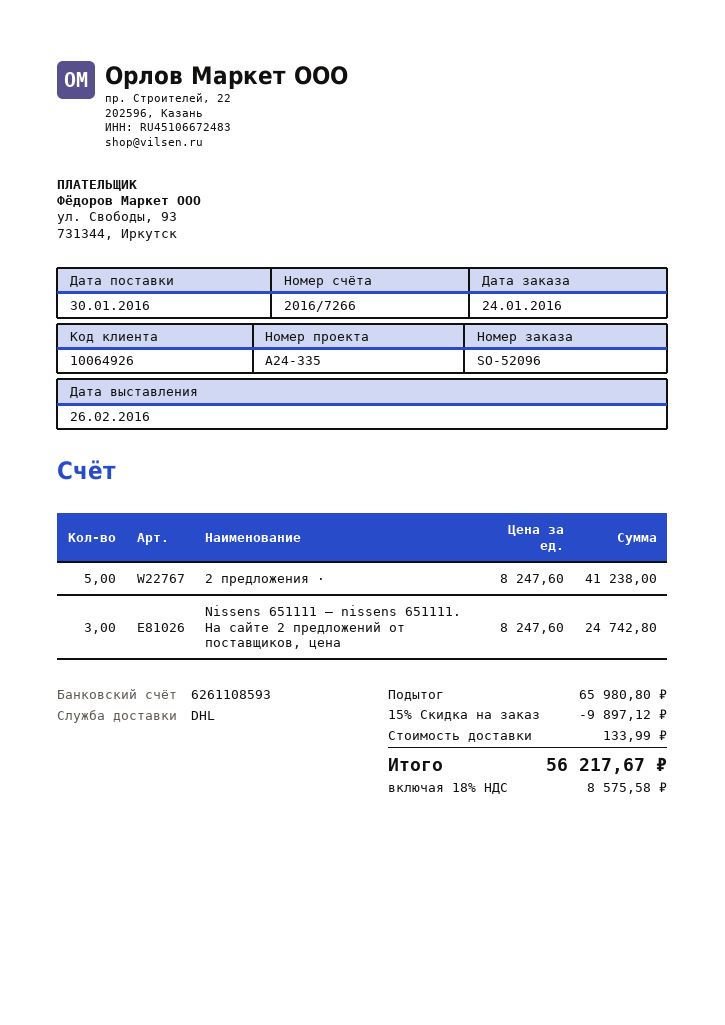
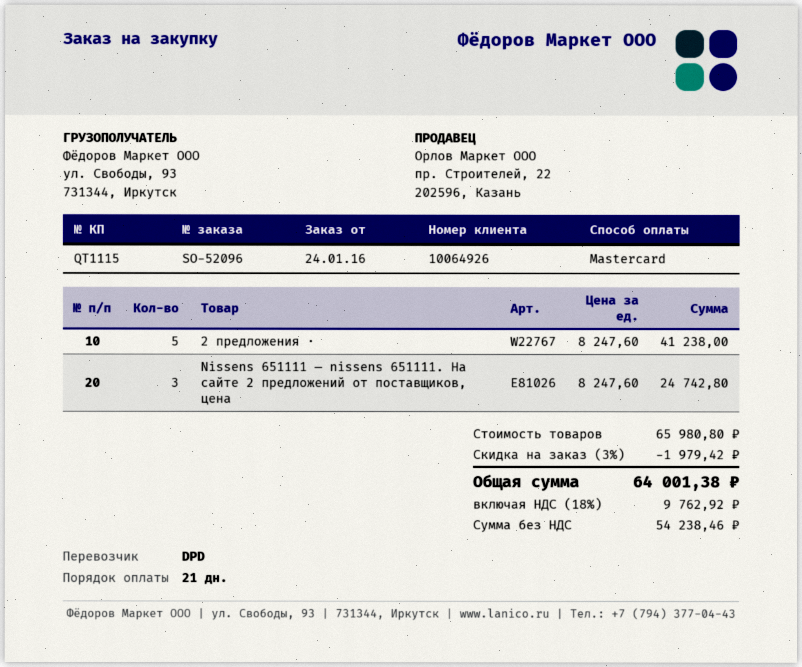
shipping method: DHL -> DPD
discount: 15% = 9897.12 -> 3% = 1979.42
shipping: 133.99 -> none
tax: 18% = 8575.58 -> 18% = 9762.92
total: 56217.67 -> 64001.38

